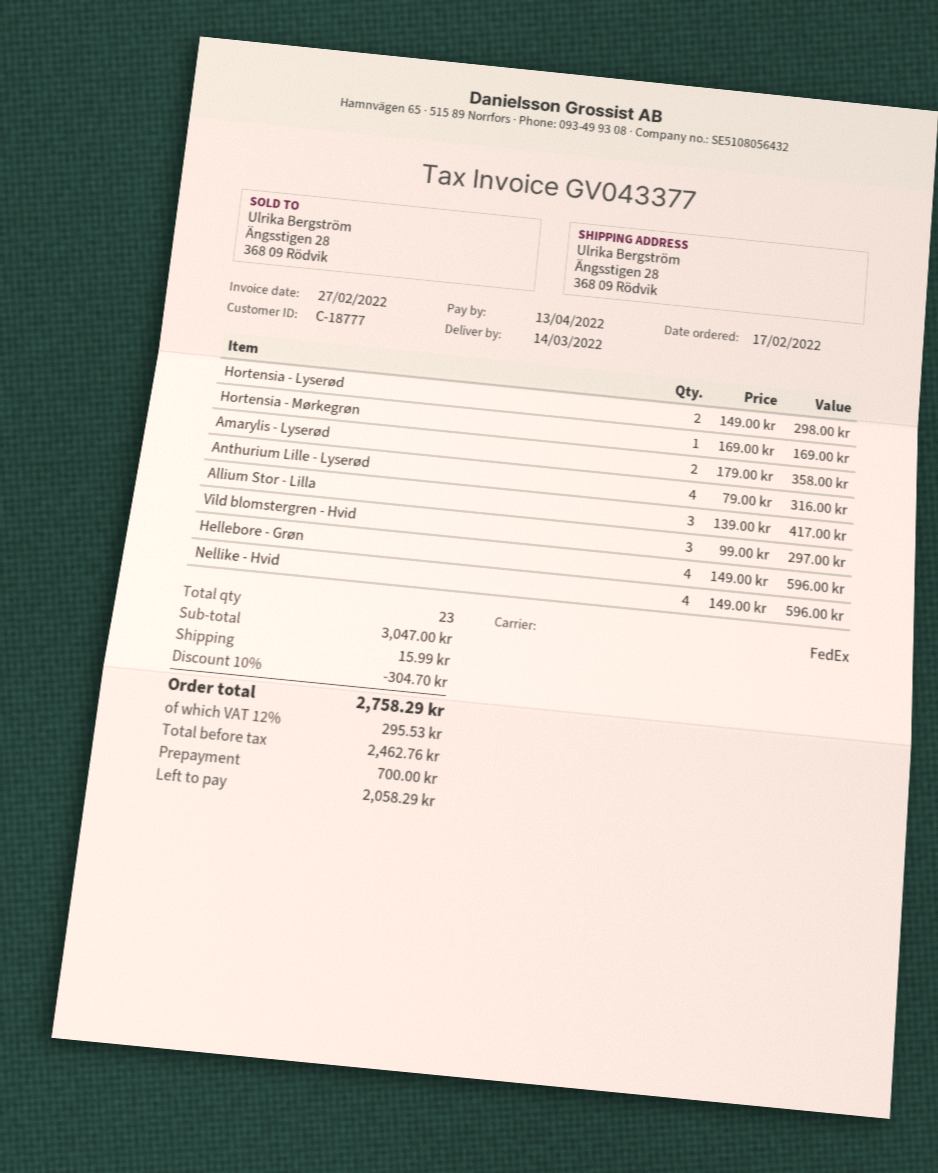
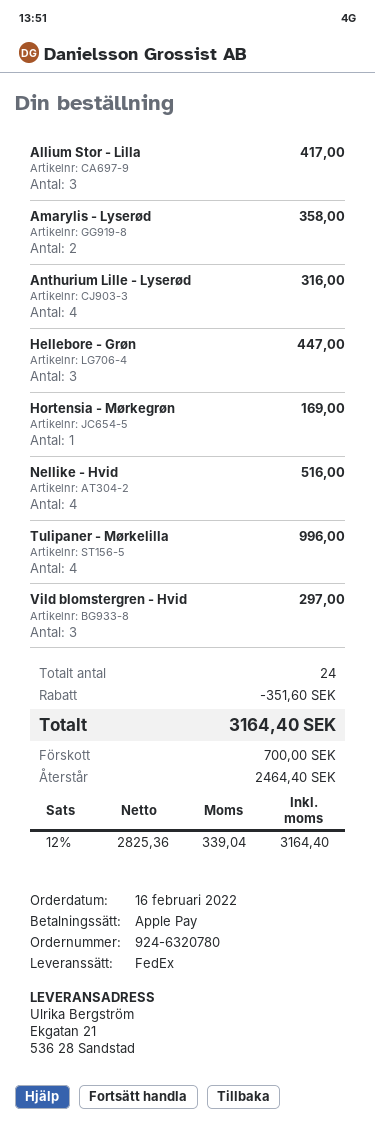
order date: 2022-02-17 -> 2022-02-16
ship to: Ängsstigen 28, 368 09 Rödvik -> Ekgatan 21, 536 28 Sandstad
Hortensia - Lyserød: 2 for 298.00 -> none
Hellebore - Grøn: 4 for 596.00 -> 3 for 447.00
Nellike - Hvid: 4 for 596.00 -> 4 for 516.00
Tulipaner - Mørkelilla: none -> 4 for 996.00
total quantity: 23 -> 24
discount: 304.70 -> 351.60
shipping: 15.99 -> none
net: 2462.76 -> 2825.36
tax: 12% = 295.53 -> 12% = 339.04
total: 2758.29 -> 3164.40
balance: 2058.29 -> 2464.40

